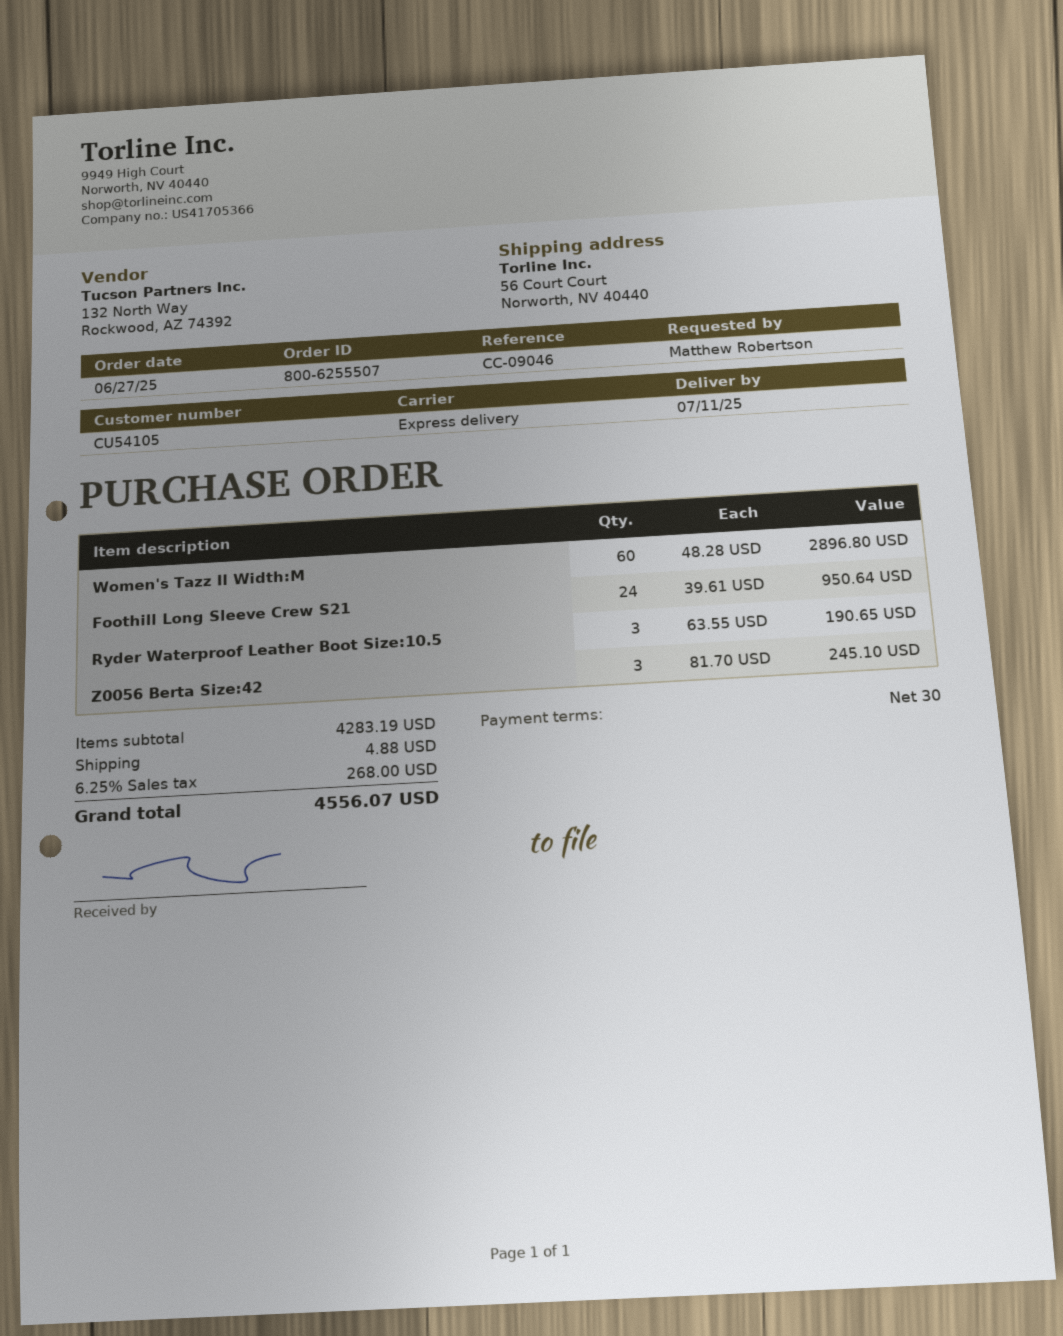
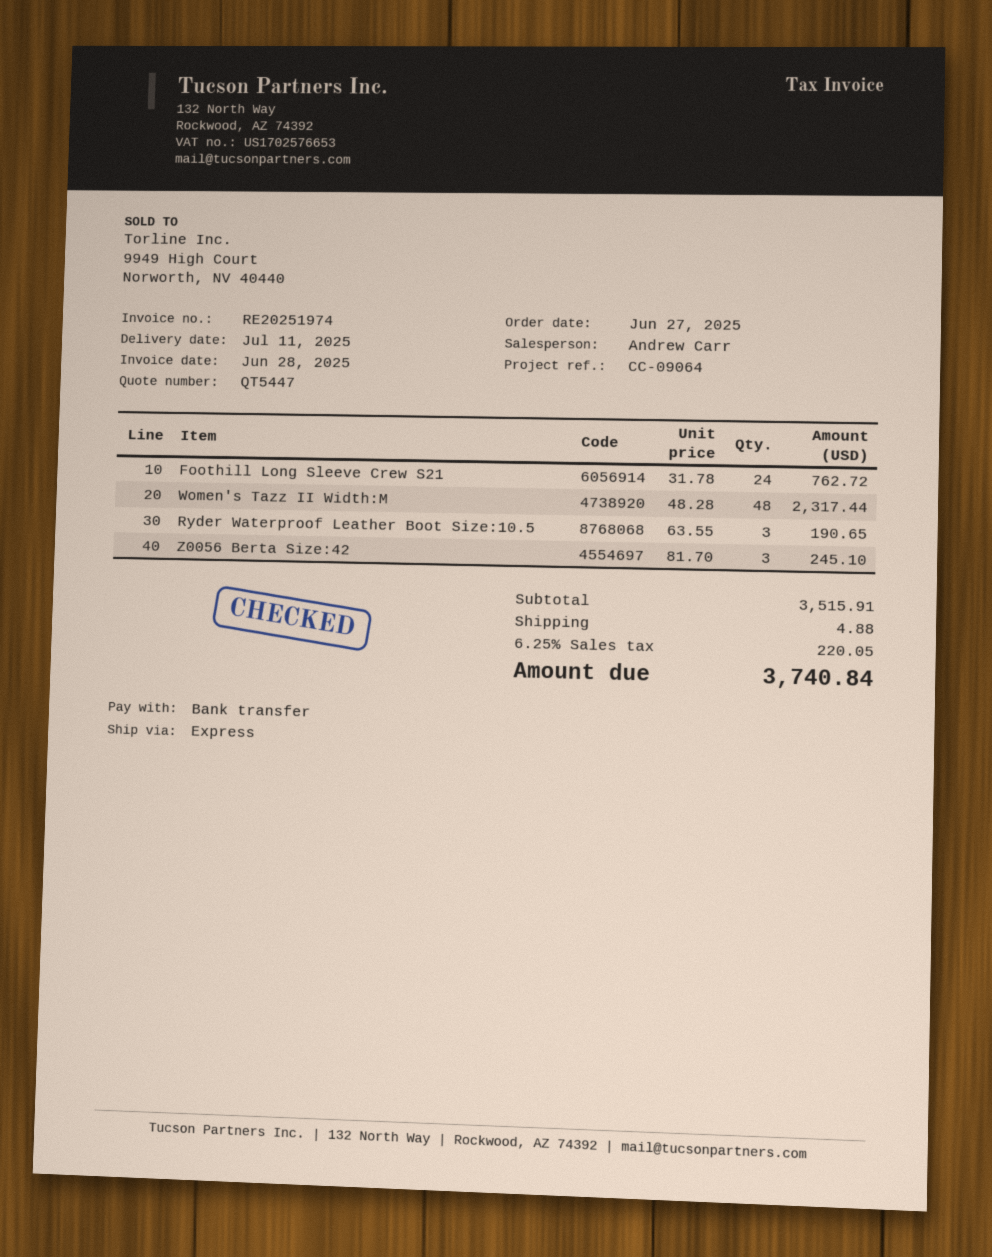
reference: CC-09046 -> CC-09064
Women's Tazz II Width:M: 60 x 48.28 = 2896.80 -> 48 x 48.28 = 2317.44
Foothill Long Sleeve Crew S21: 24 x 39.61 = 950.64 -> 24 x 31.78 = 762.72
subtotal: 4283.19 -> 3515.91
tax: 6.25% = 268.00 -> 6.25% = 220.05
total: 4556.07 -> 3740.84

